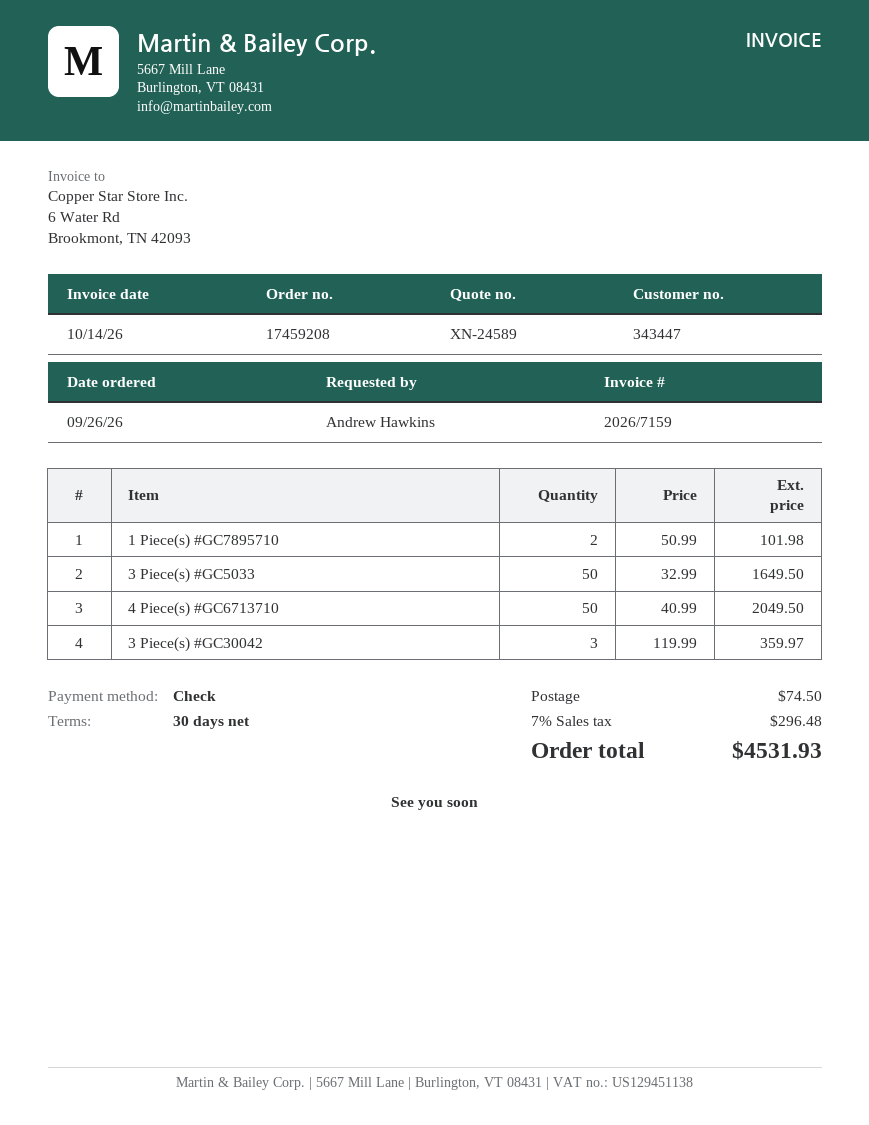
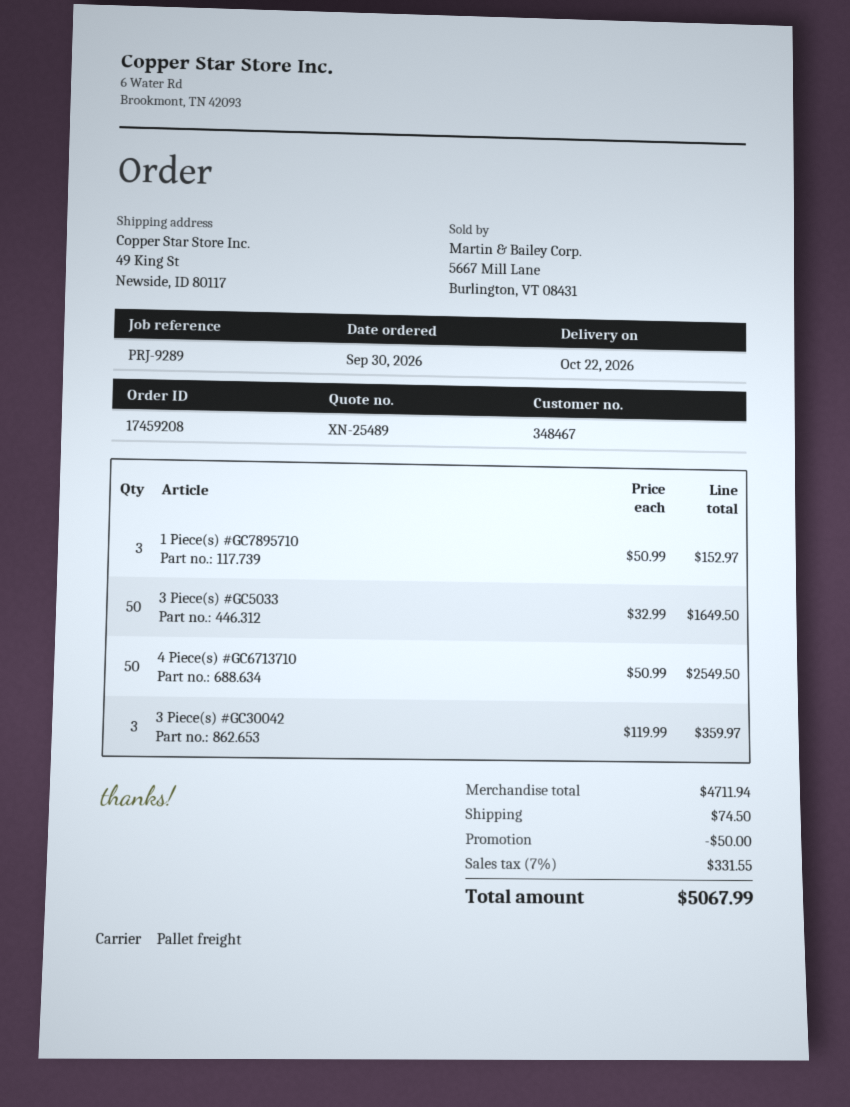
quote number: XN-24589 -> XN-25489
order date: 2026-09-26 -> 2026-09-30
customer number: 343447 -> 348467
1 Piece(s) #GC7895710: 2 x 50.99 = 101.98 -> 3 x 50.99 = 152.97
4 Piece(s) #GC6713710: 50 x 40.99 = 2049.50 -> 50 x 50.99 = 2549.50
discount: none -> 50.00
tax: 7% = 296.48 -> 7% = 331.55
total: 4531.93 -> 5067.99

